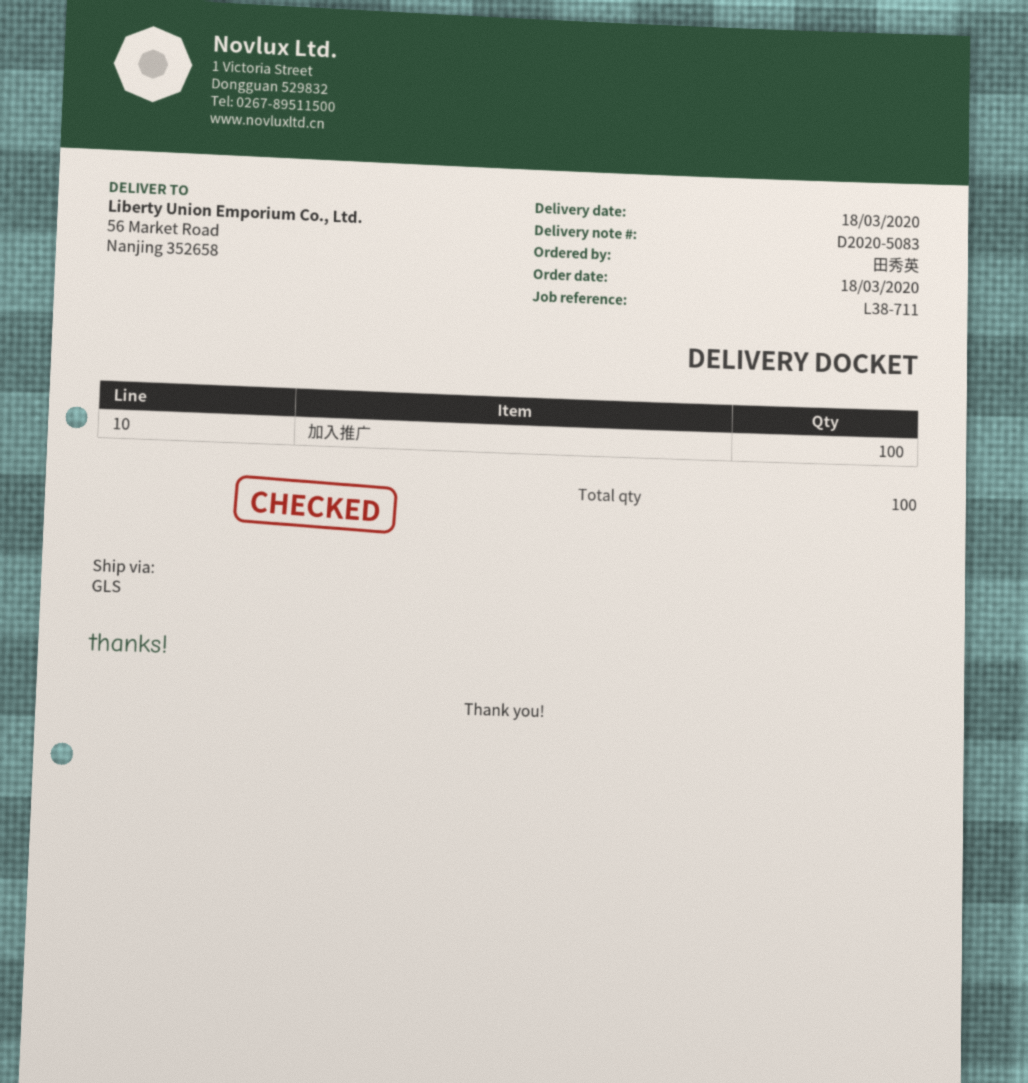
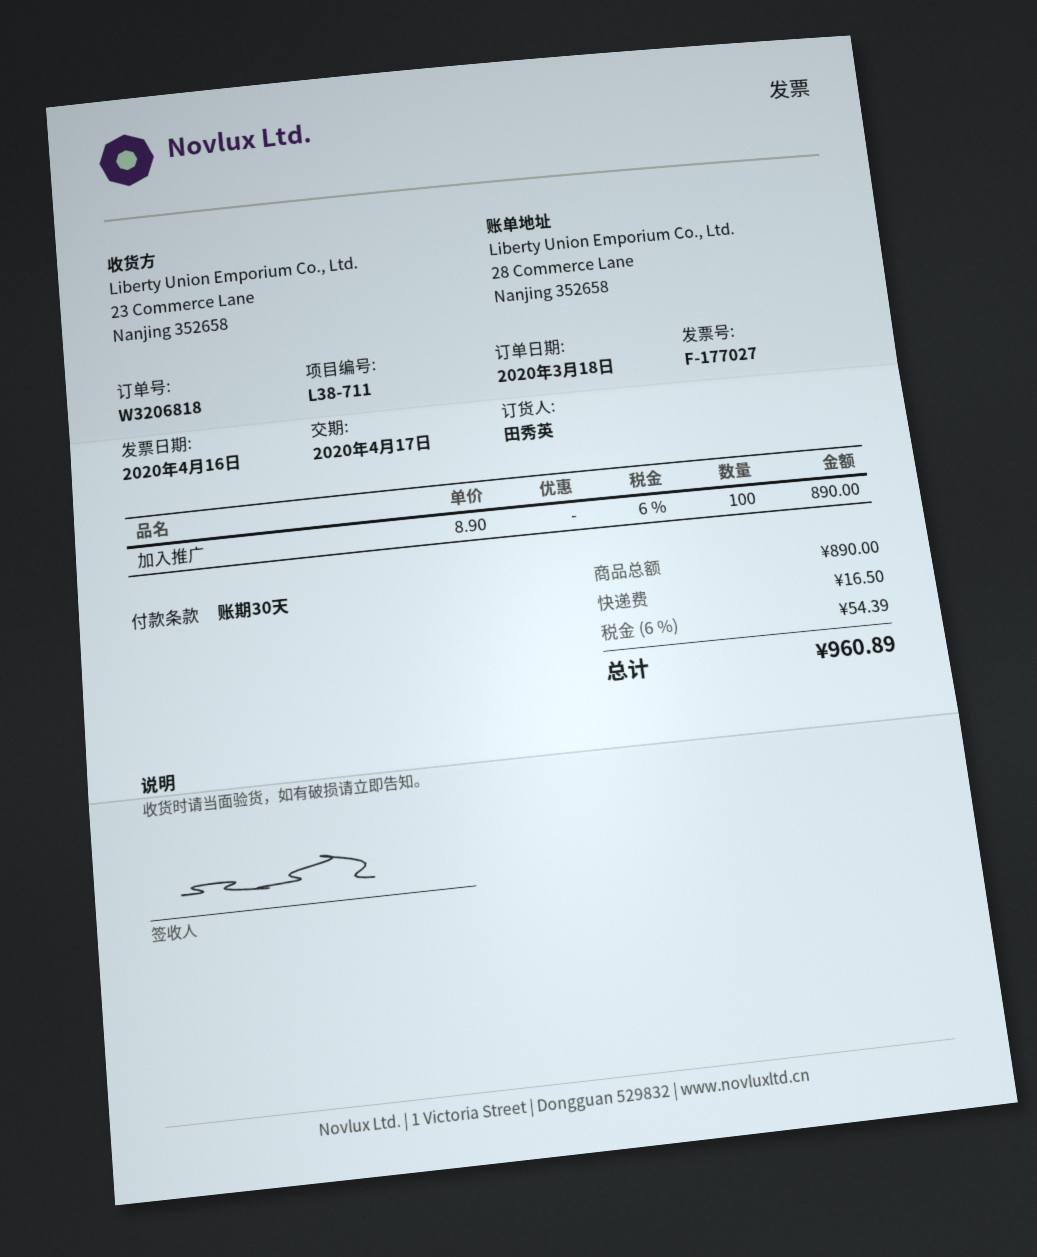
delivery date: 2020-03-18 -> 2020-04-17
ship to: 56 Market Road, Nanjing 352658 -> 23 Commerce Lane, Nanjing 352658

